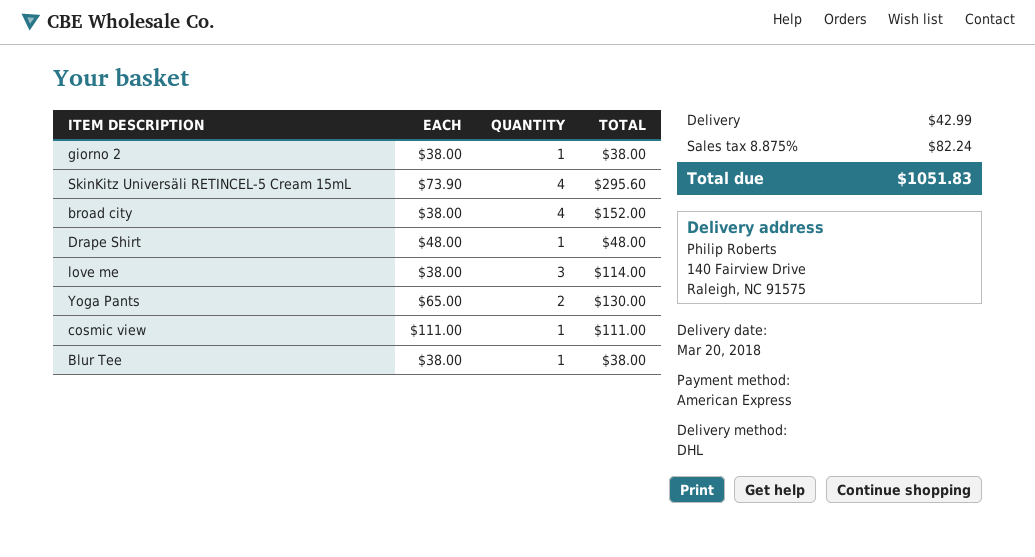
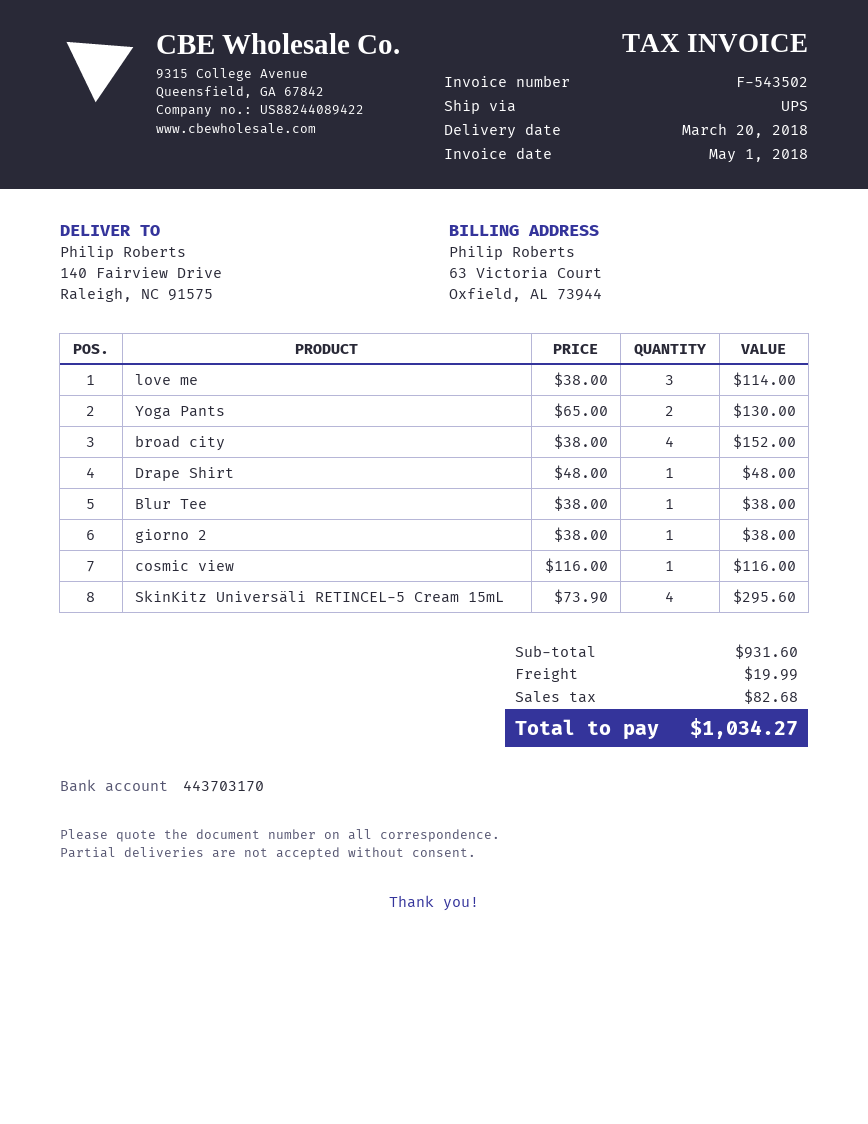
shipping method: DHL -> UPS
cosmic view: 1 x 111.00 = 111.00 -> 1 x 116.00 = 116.00
shipping: 42.99 -> 19.99
tax: 82.24 -> 82.68
total: 1051.83 -> 1034.27

